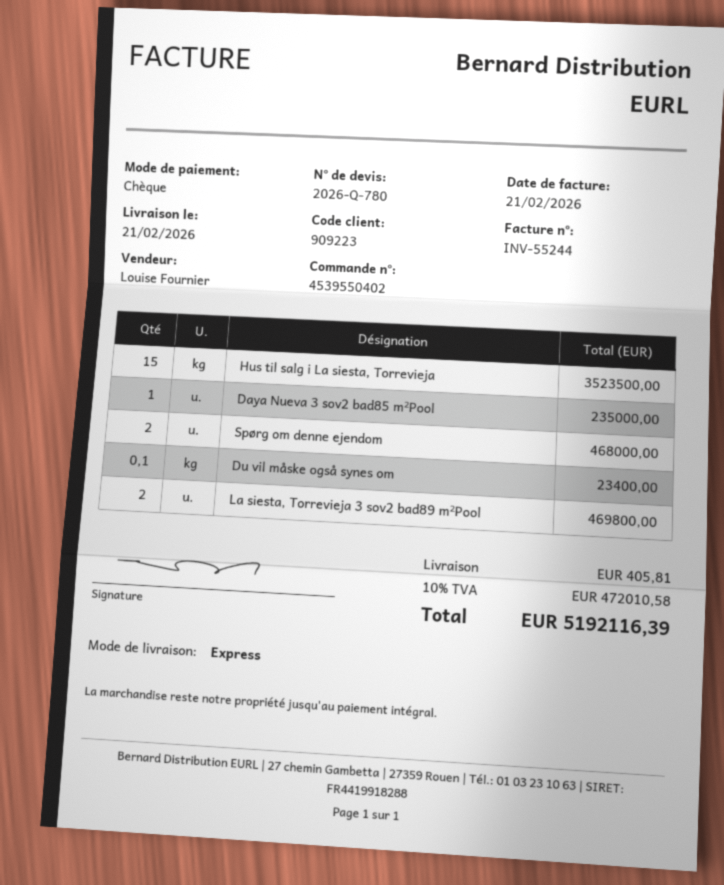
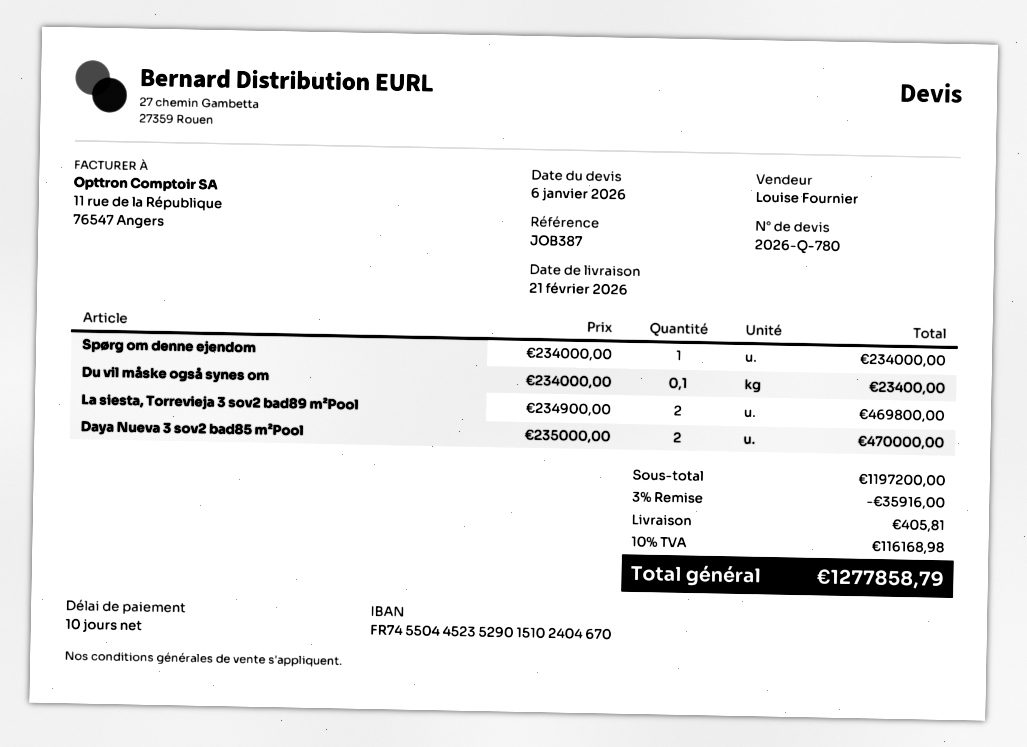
Hus til salg i La siesta, Torrevieja: 15 for 3523500.00 -> none
Daya Nueva 3 sov2 bad85 m²Pool: 1 for 235000.00 -> 2 for 470000.00
Spørg om denne ejendom: 2 for 468000.00 -> 1 for 234000.00
discount: none -> 3% = 35916.00
tax: 10% = 472010.58 -> 10% = 116168.98
total: 5192116.39 -> 1277858.79

